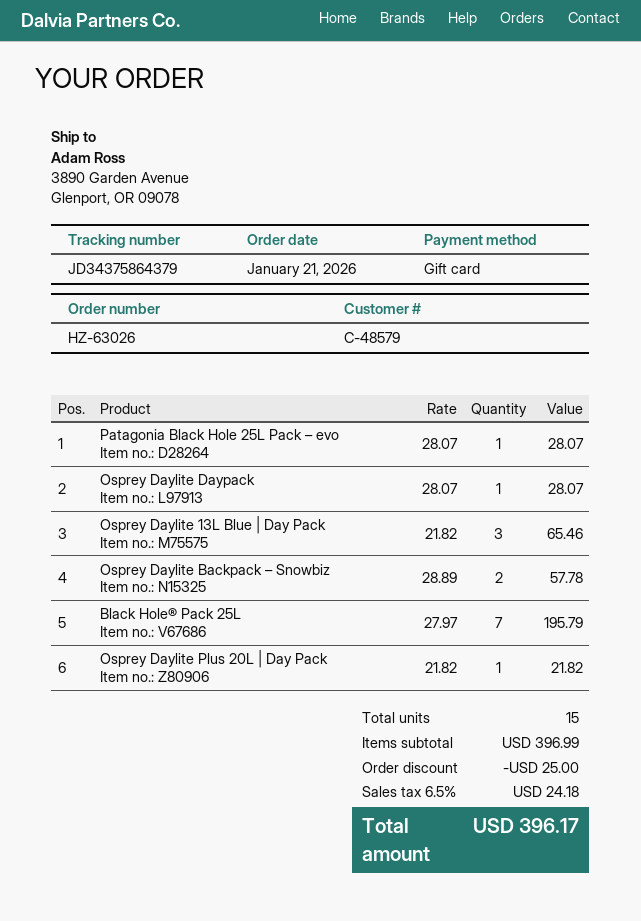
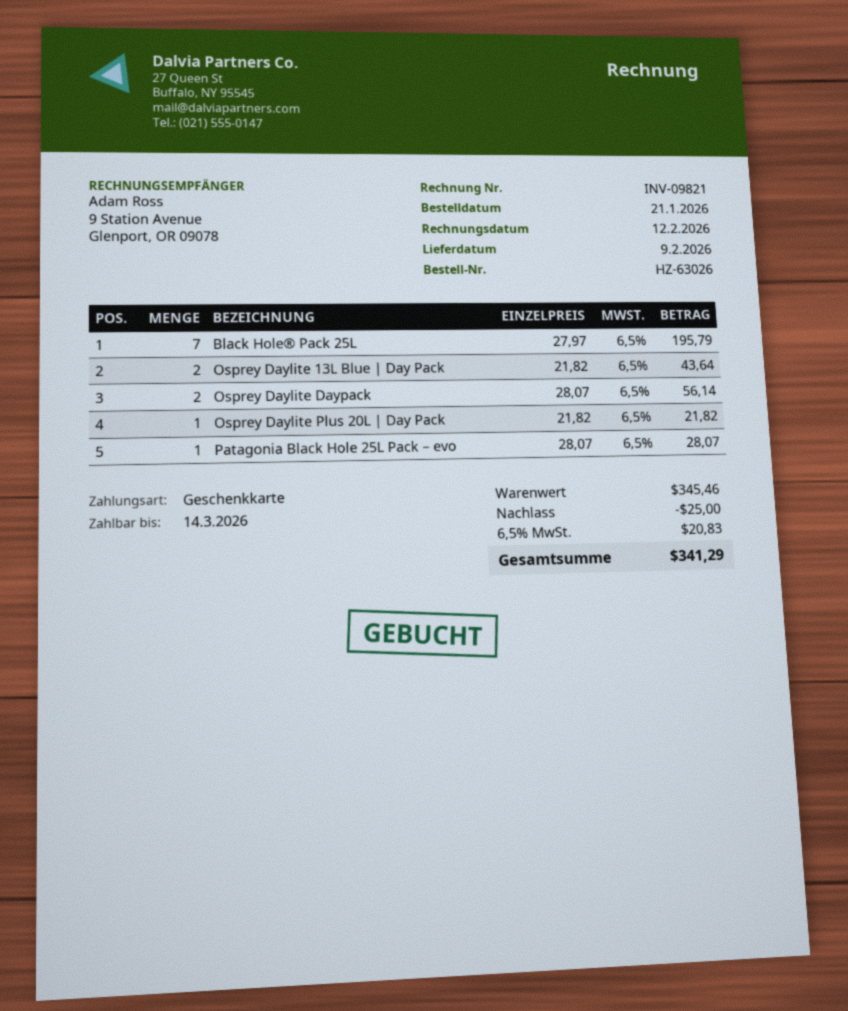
Osprey Daylite Daypack: 1 x 28.07 = 28.07 -> 2 x 28.07 = 56.14
Osprey Daylite 13L Blue | Day Pack: 3 x 21.82 = 65.46 -> 2 x 21.82 = 43.64
Osprey Daylite Backpack – Snowbiz: 2 x 28.89 = 57.78 -> none
subtotal: 396.99 -> 345.46
tax: 6.5% = 24.18 -> 6.5% = 20.83
total: 396.17 -> 341.29

